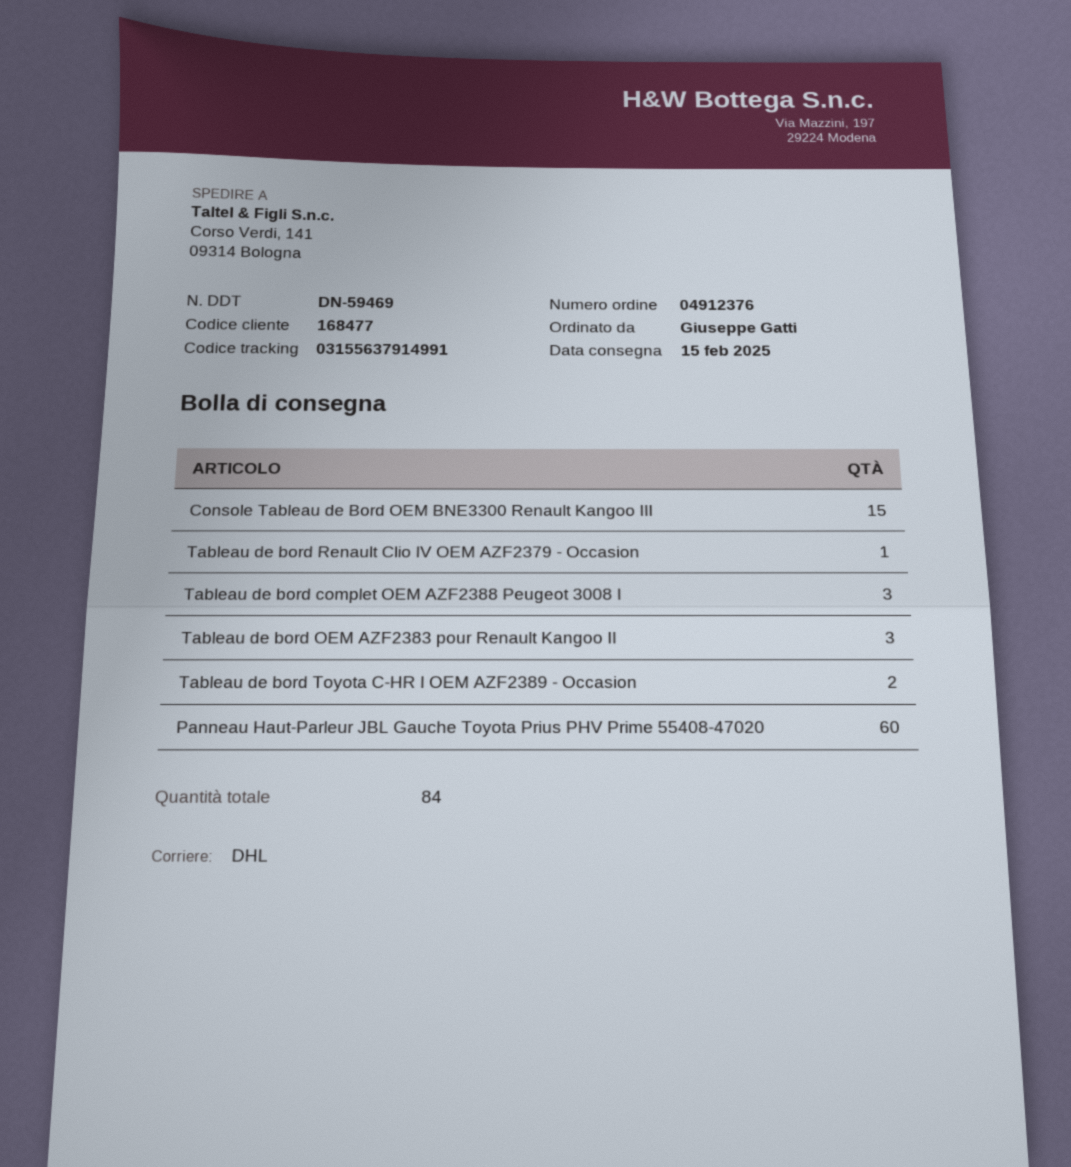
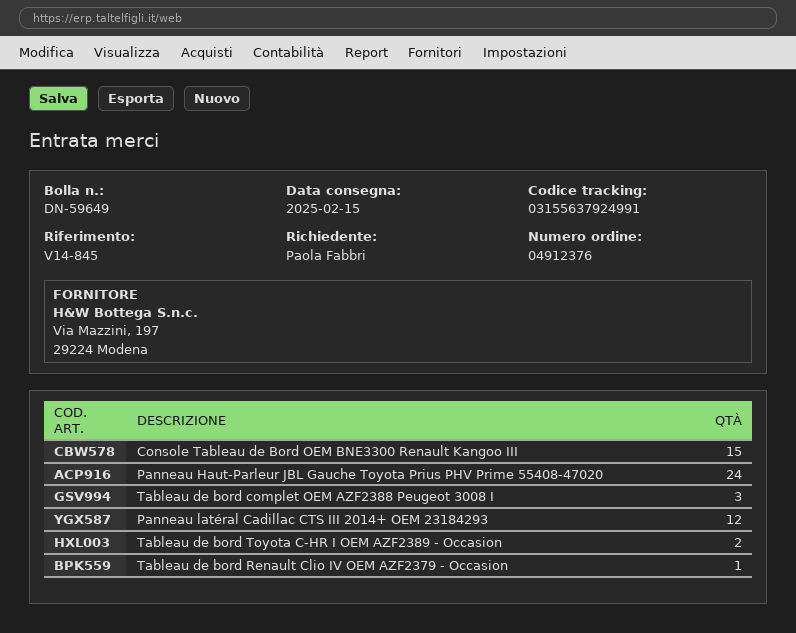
delivery note number: DN-59469 -> DN-59649
ordered by: Giuseppe Gatti -> Paola Fabbri
tracking number: 03155637914991 -> 03155637924991
Tableau de bord OEM AZF2383 pour Renault Kangoo II: 3 -> none
Panneau Haut-Parleur JBL Gauche Toyota Prius PHV Prime 55408-47020: 60 -> 24
Panneau latéral Cadillac CTS III 2014+ OEM 23184293: none -> 12

